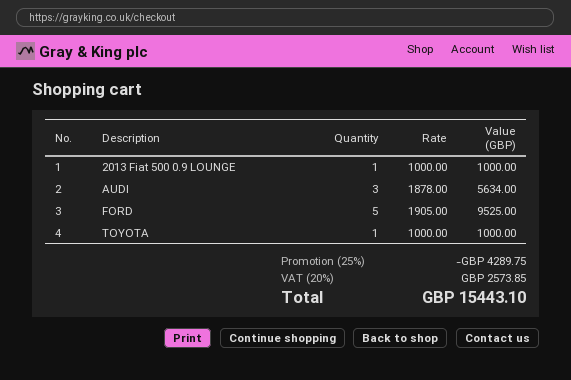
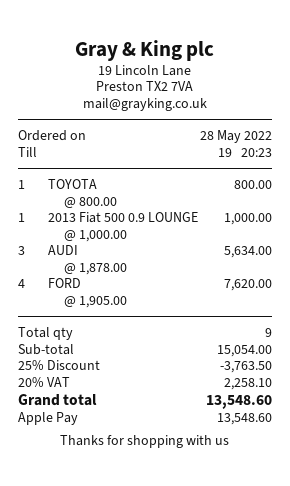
FORD: 5 x 1905.00 = 9525.00 -> 4 x 1905.00 = 7620.00
TOYOTA: 1 x 1000.00 = 1000.00 -> 1 x 800.00 = 800.00
discount: 25% = 4289.75 -> 25% = 3763.50
tax: 20% = 2573.85 -> 20% = 2258.10
total: 15443.10 -> 13548.60

